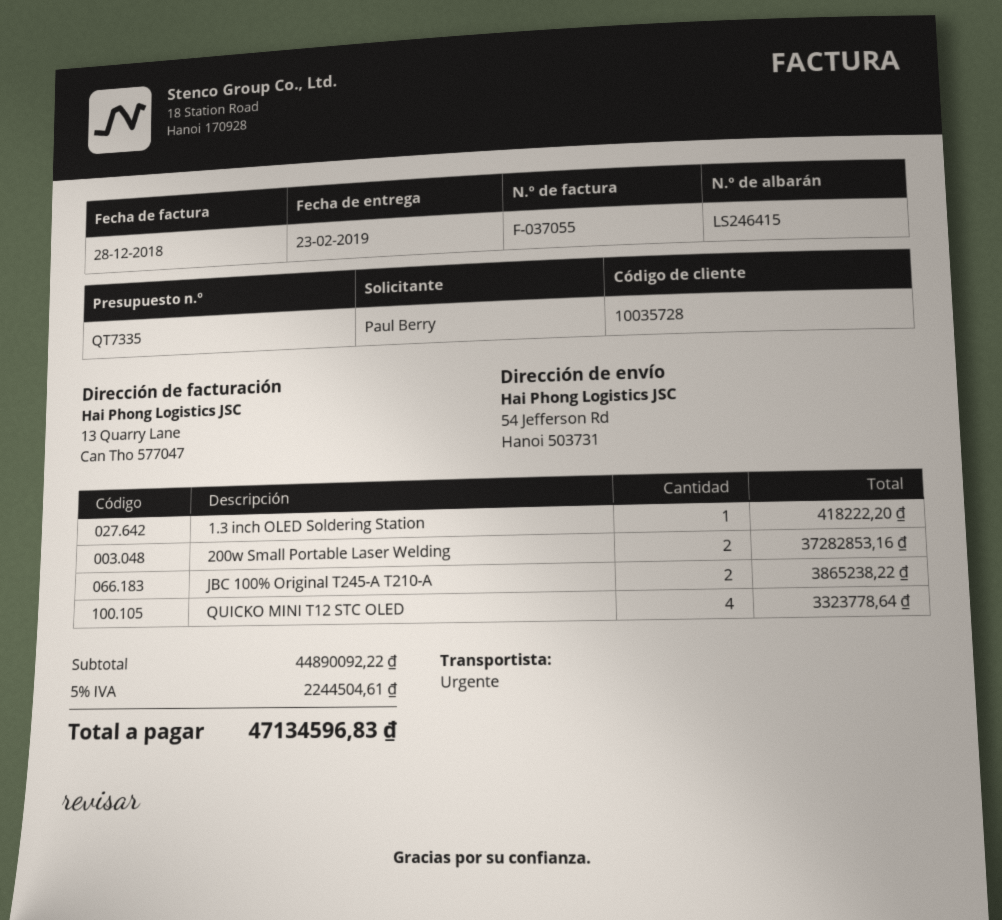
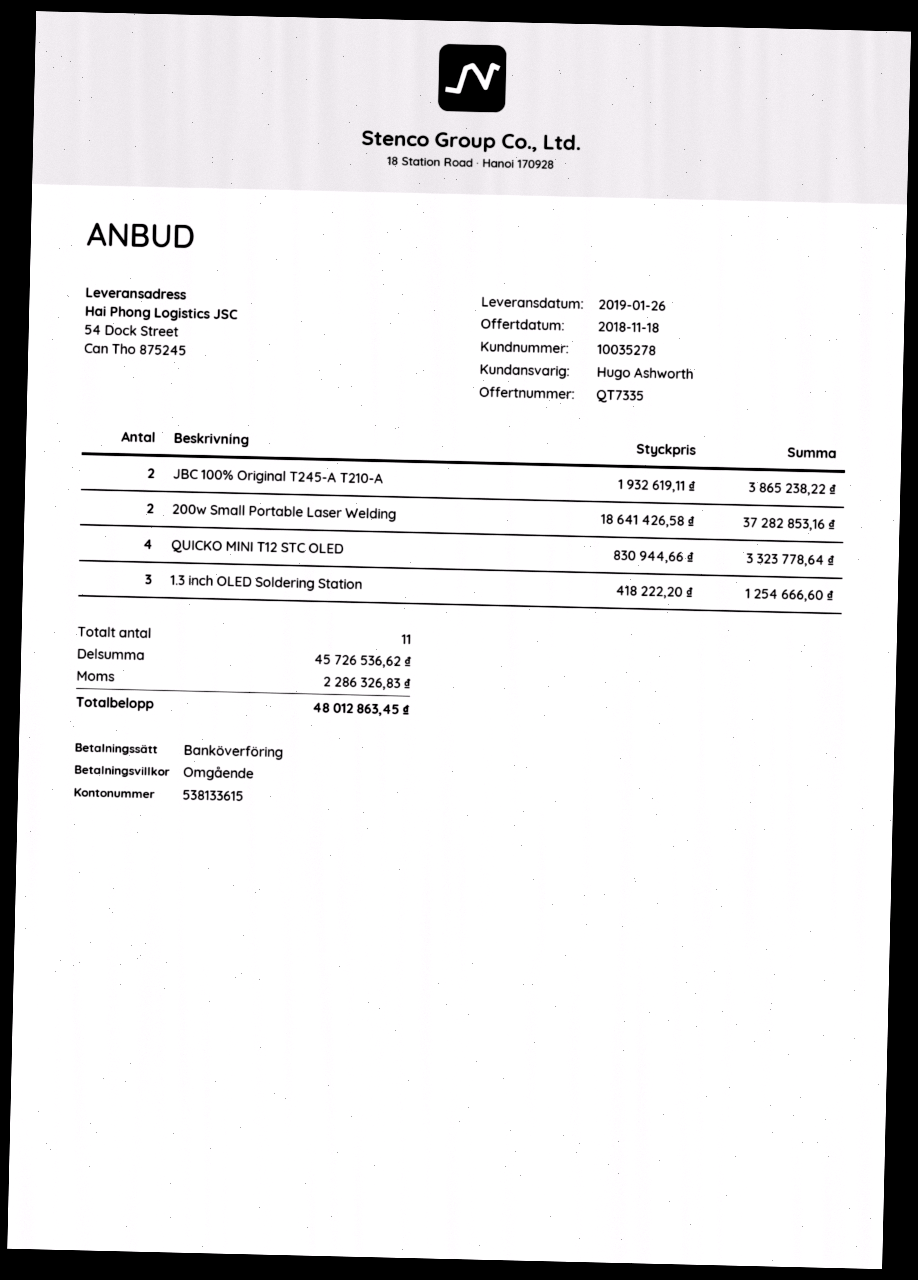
delivery date: 2019-02-23 -> 2019-01-26
customer number: 10035728 -> 10035278
ship to: 54 Jefferson Rd, Hanoi 503731 -> 54 Dock Street, Can Tho 875245
1.3 inch OLED Soldering Station: 1 for 418222.20 -> 3 for 1254666.60
subtotal: 44890092.22 -> 45726536.62
tax: 2244504.61 -> 2286326.83
total: 47134596.83 -> 48012863.45

